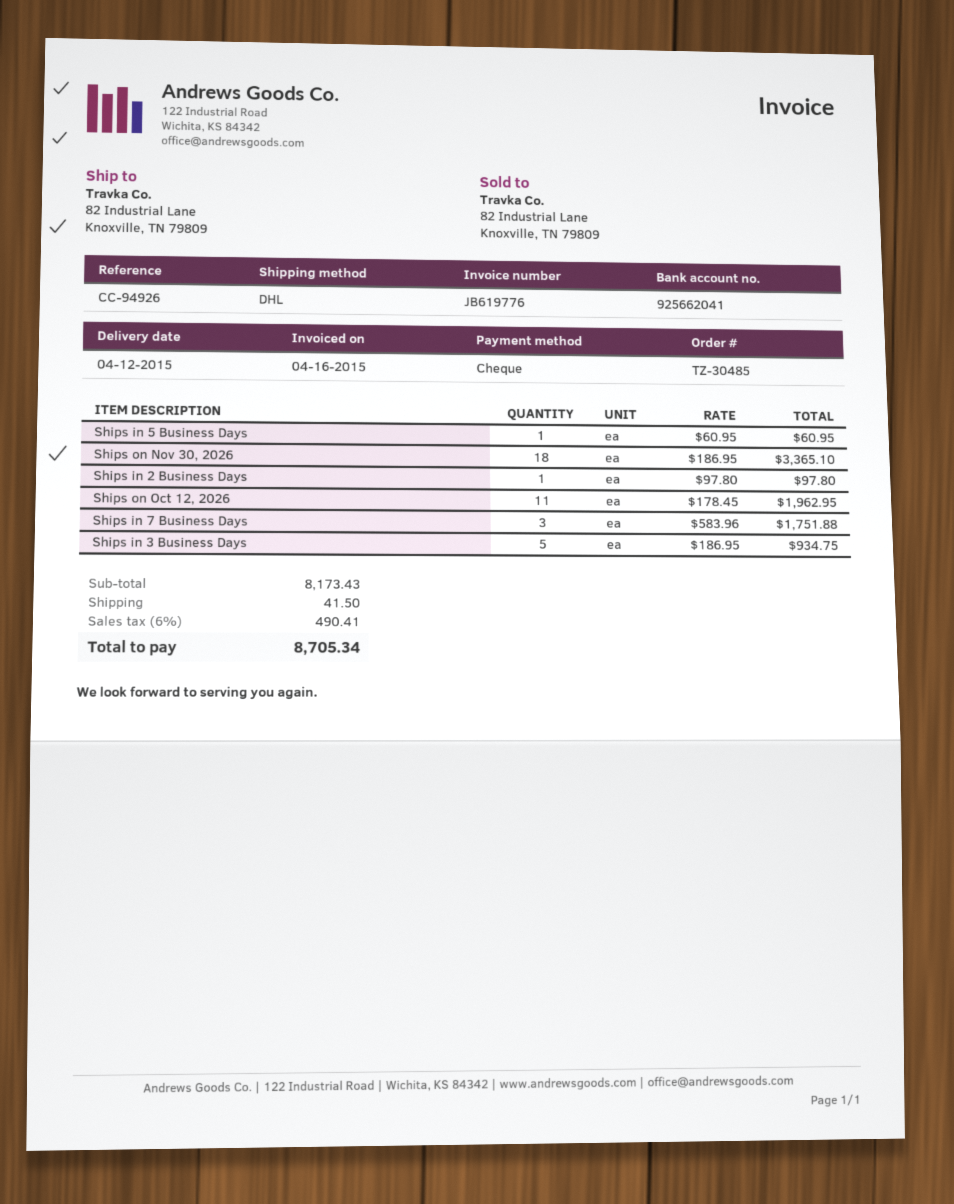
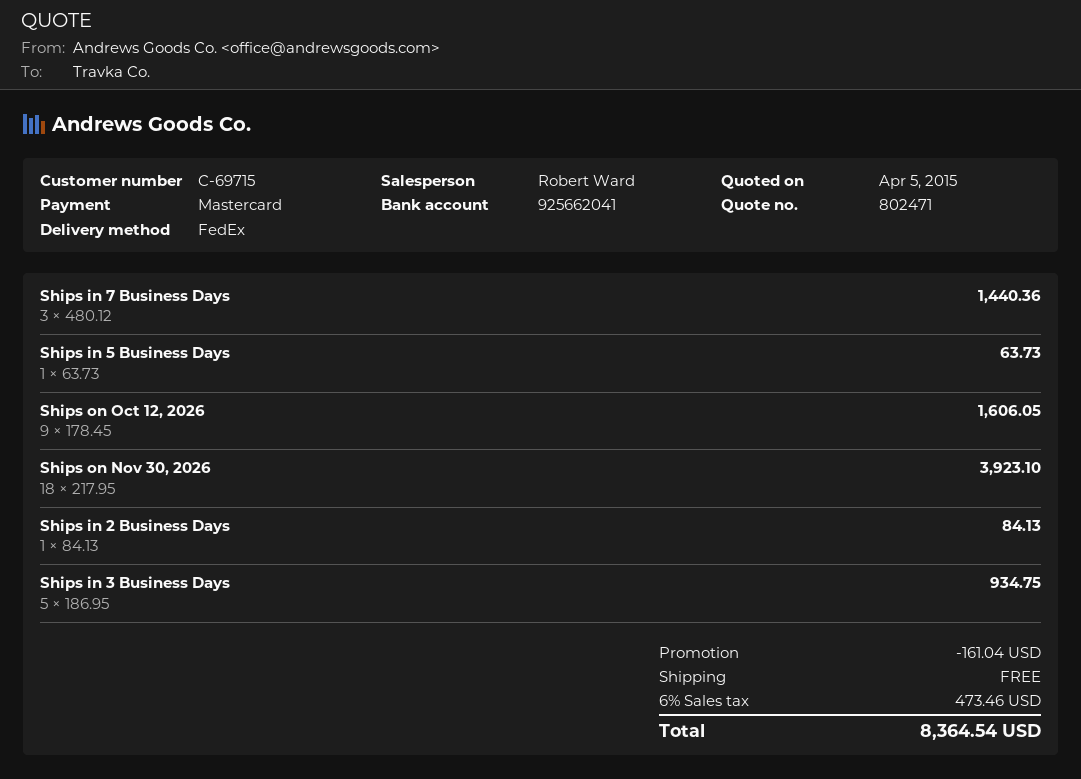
payment method: cheque -> Mastercard
shipping method: DHL -> FedEx
Ships in 5 Business Days: 1 x 60.95 = 60.95 -> 1 x 63.73 = 63.73
Ships on Nov 30, 2026: 18 x 186.95 = 3365.10 -> 18 x 217.95 = 3923.10
Ships in 2 Business Days: 1 x 97.80 = 97.80 -> 1 x 84.13 = 84.13
Ships on Oct 12, 2026: 11 x 178.45 = 1962.95 -> 9 x 178.45 = 1606.05
Ships in 7 Business Days: 3 x 583.96 = 1751.88 -> 3 x 480.12 = 1440.36
discount: none -> 161.04
shipping: 41.50 -> 0.00
tax: 6% = 490.41 -> 6% = 473.46
total: 8705.34 -> 8364.54

